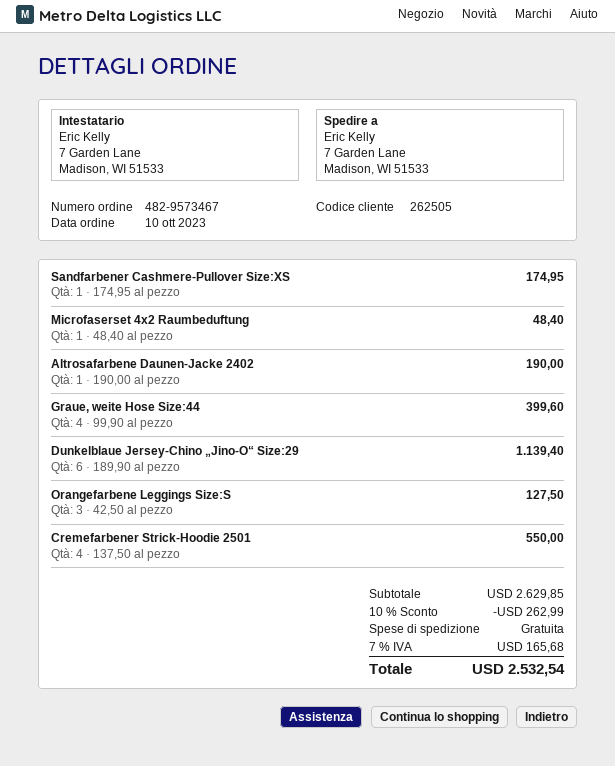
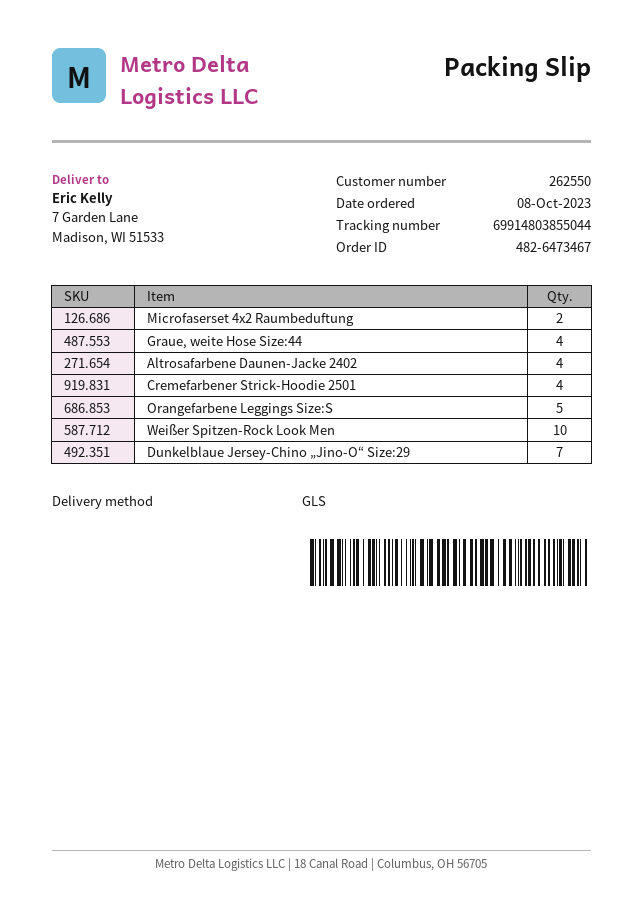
order number: 482-9573467 -> 482-6473467
order date: 2023-10-10 -> 2023-10-08
customer number: 262505 -> 262550
Sandfarbener Cashmere-Pullover Size:XS: 1 -> none
Microfaserset 4x2 Raumbeduftung: 1 -> 2
Altrosafarbene Daunen-Jacke 2402: 1 -> 4
Dunkelblaue Jersey-Chino „Jino-O“ Size:29: 6 -> 7
Orangefarbene Leggings Size:S: 3 -> 5
Weißer Spitzen-Rock Look Men: none -> 10

